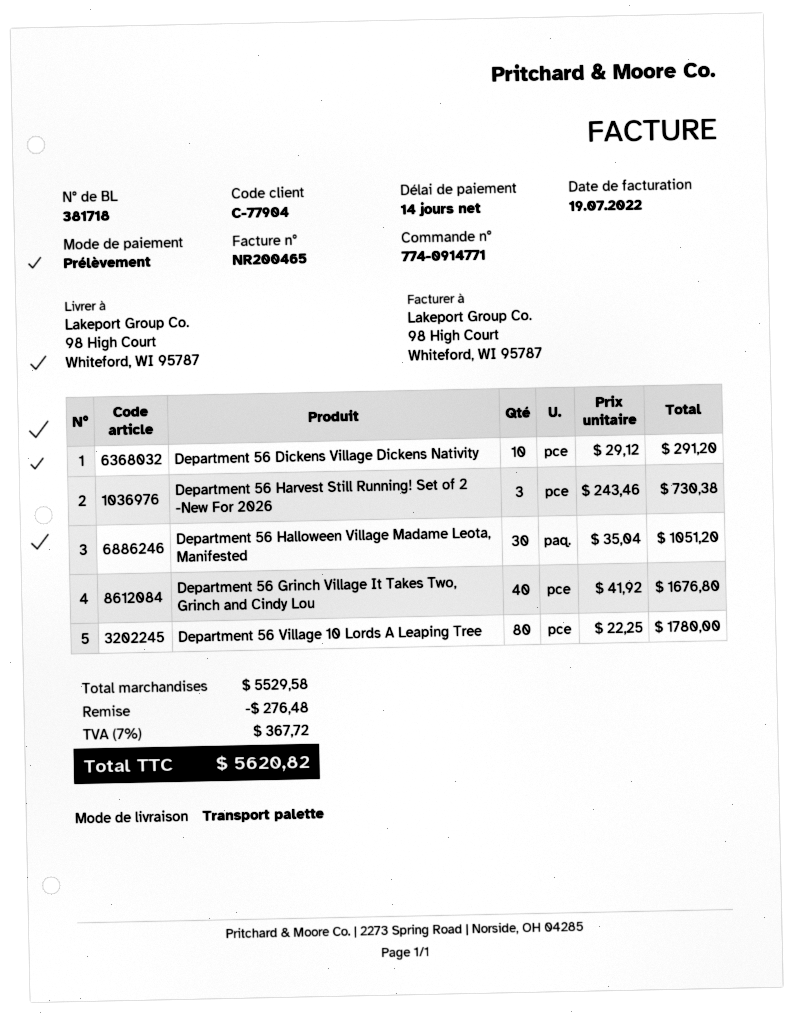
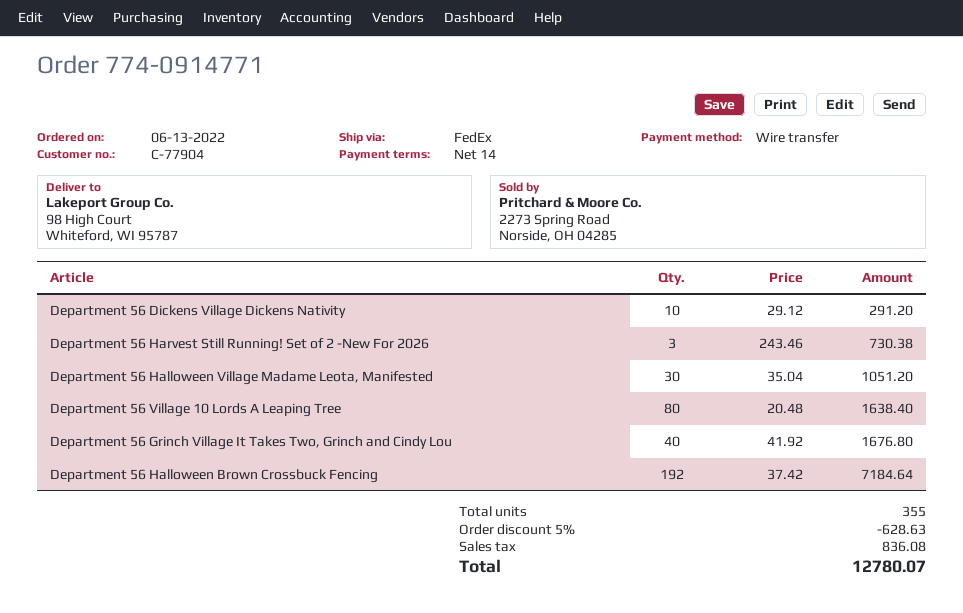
payment method: direct debit -> bank transfer
shipping method: pallet freight -> FedEx
Department 56 Village 10 Lords A Leaping Tree: 80 x 22.25 = 1780.00 -> 80 x 20.48 = 1638.40
Department 56 Halloween Brown Crossbuck Fencing: none -> 192 x 37.42 = 7184.64
discount: 276.48 -> 628.63
tax: 367.72 -> 836.08
total: 5620.82 -> 12780.07

